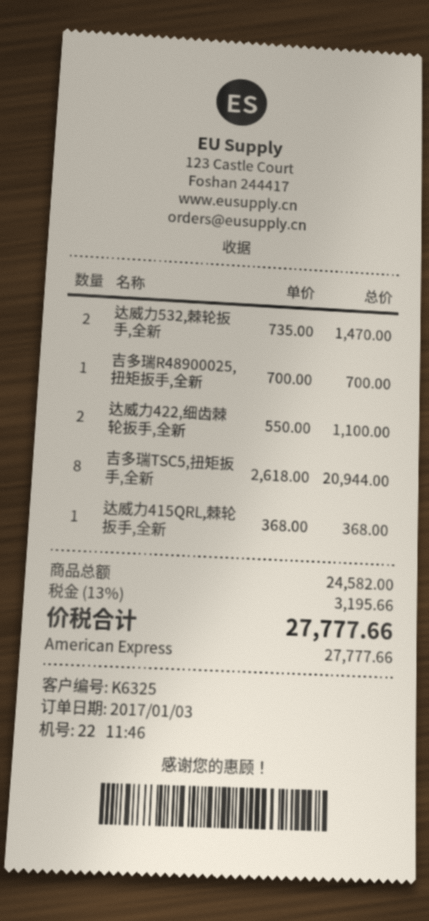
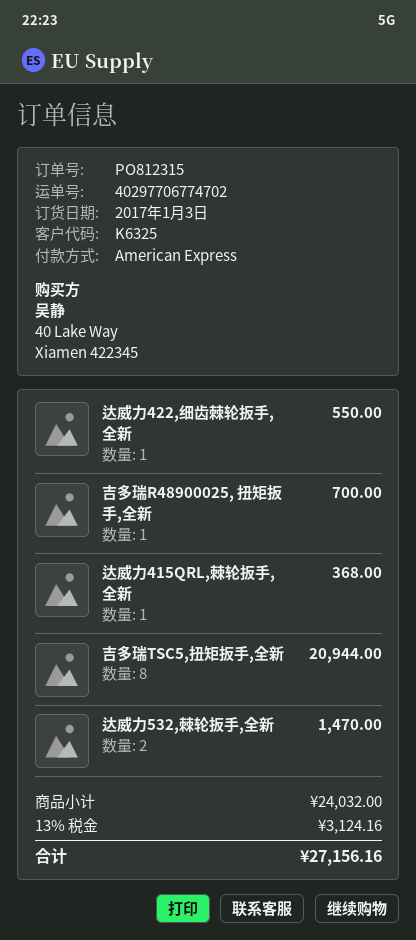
达威力422,细齿棘轮扳手,全新: 2 for 1100.00 -> 1 for 550.00
subtotal: 24582.00 -> 24032.00
tax: 13% = 3195.66 -> 13% = 3124.16
total: 27777.66 -> 27156.16

